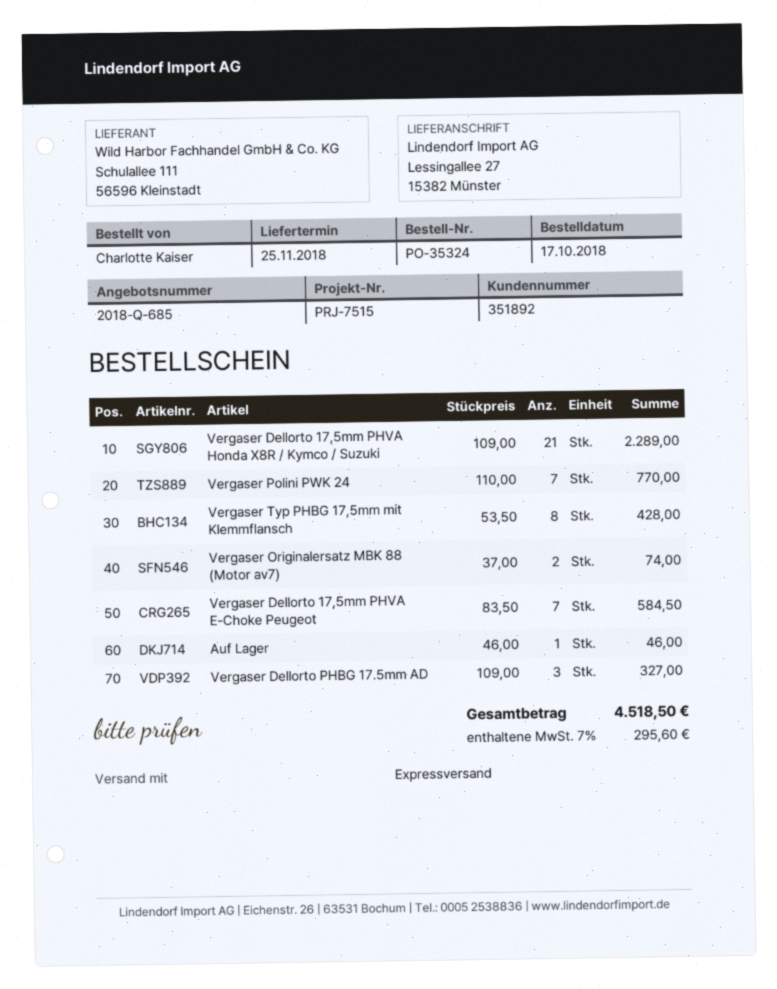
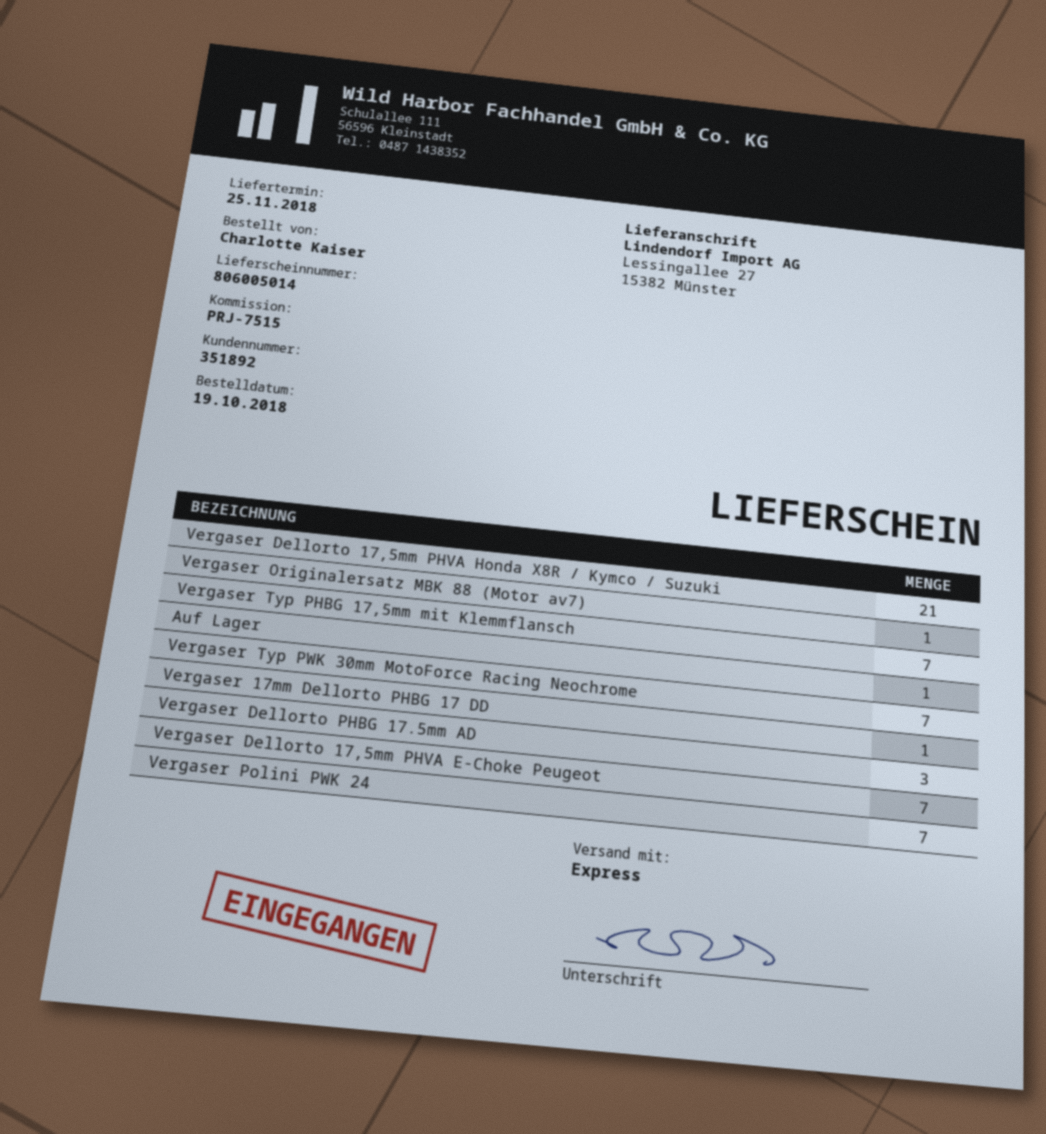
order date: 2018-10-17 -> 2018-10-19
Vergaser Typ PHBG 17,5mm mit Klemmflansch: 8 -> 7
Vergaser Originalersatz MBK 88 (Motor av7): 2 -> 1
Vergaser Typ PWK 30mm MotoForce Racing Neochrome: none -> 7
Vergaser 17mm Dellorto PHBG 17 DD: none -> 1

